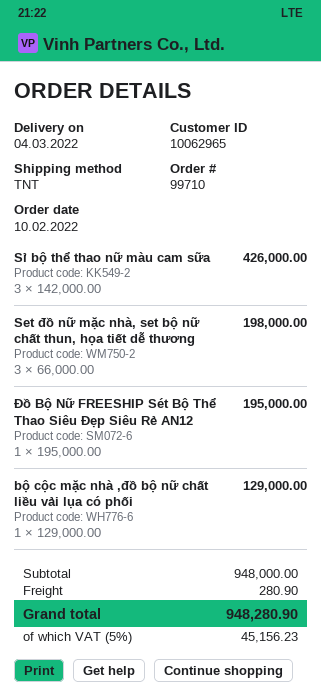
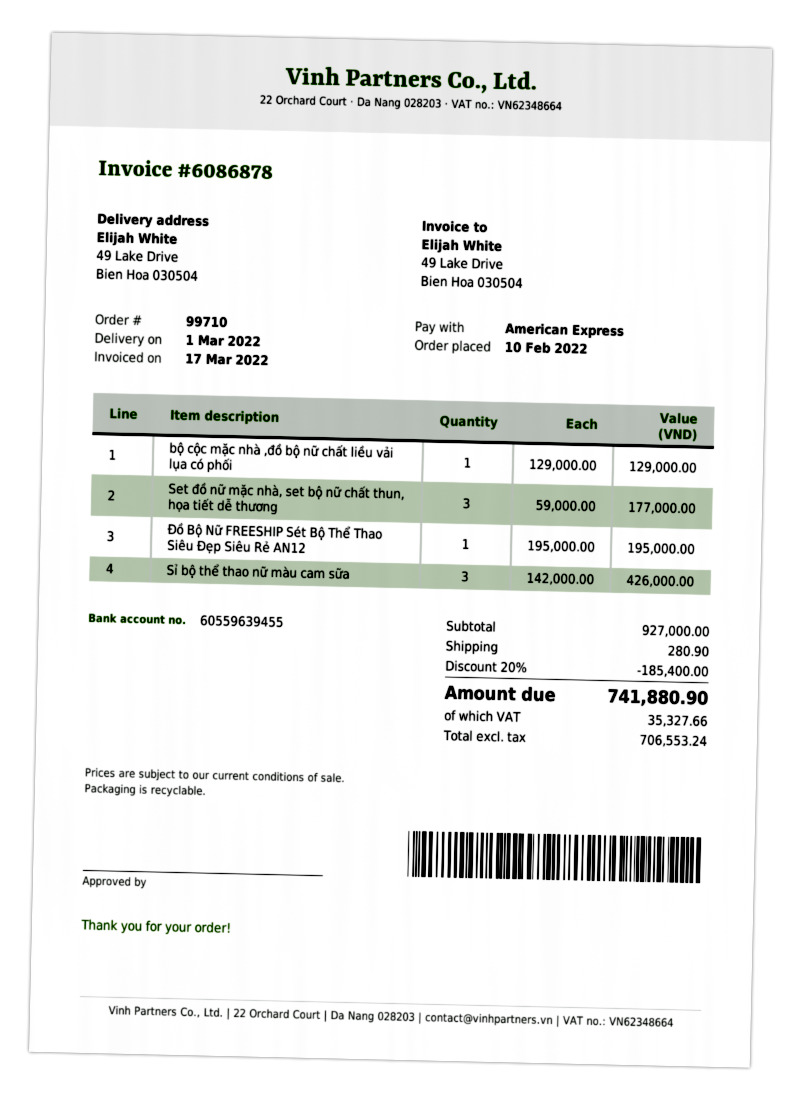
delivery date: 2022-03-04 -> 2022-03-01
Set đồ nữ mặc nhà, set bộ nữ chất thun, họa tiết dễ thương: 3 x 66000.00 = 198000.00 -> 3 x 59000.00 = 177000.00
subtotal: 948000.00 -> 927000.00
discount: none -> 20% = 185400.00
tax: 45156.23 -> 35327.66
total: 948280.90 -> 741880.90

